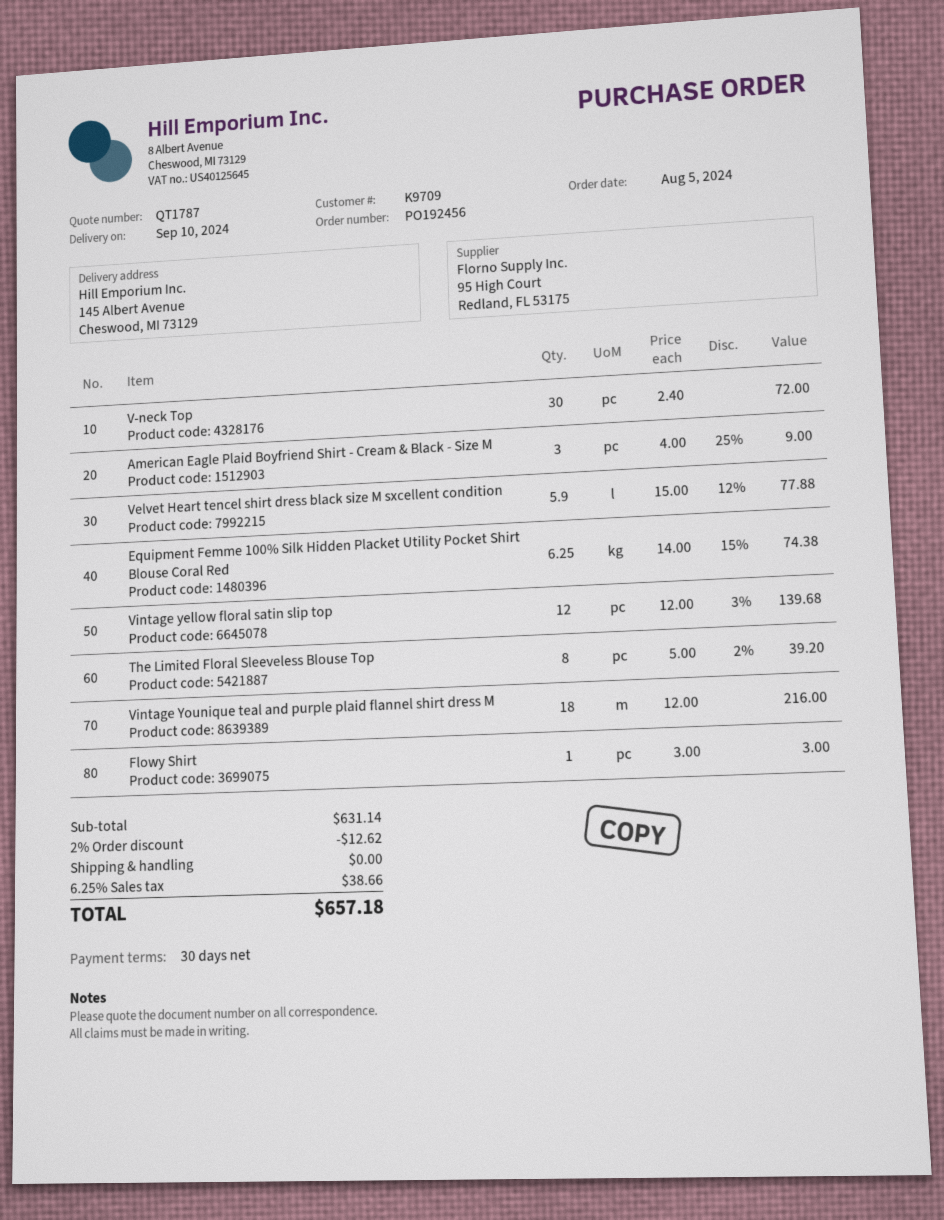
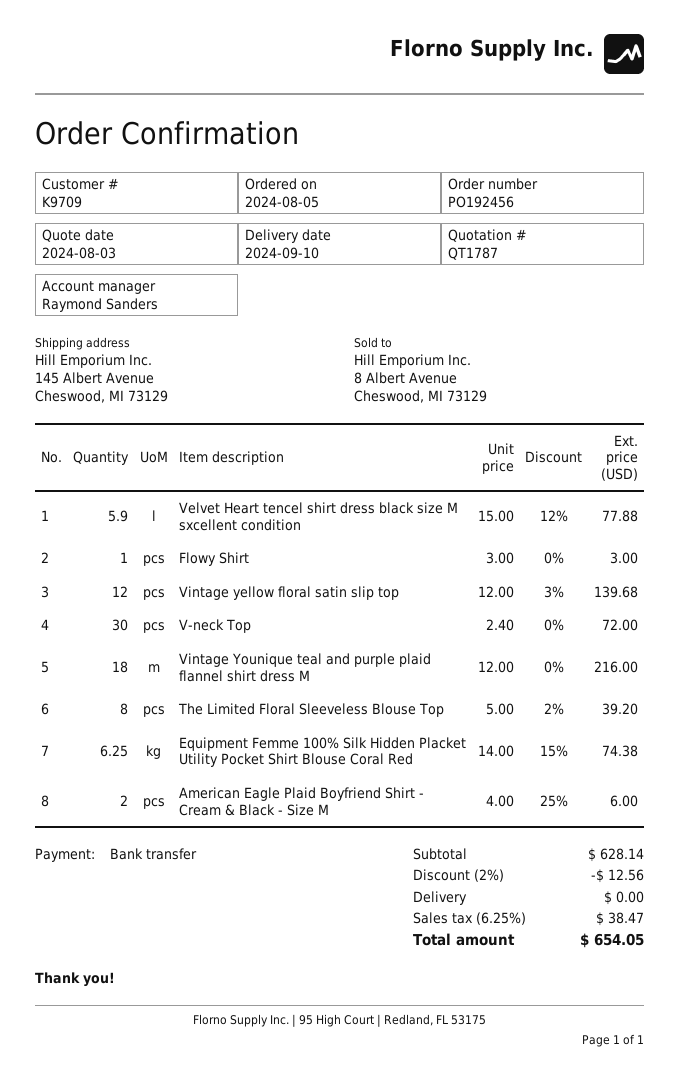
American Eagle Plaid Boyfriend Shirt - Cream & Black - Size M: 3 x 4.00 - 25% = 9.00 -> 2 x 4.00 - 25% = 6.00
subtotal: 631.14 -> 628.14
discount: 2% = 12.62 -> 2% = 12.56
tax: 6.25% = 38.66 -> 6.25% = 38.47
total: 657.18 -> 654.05

